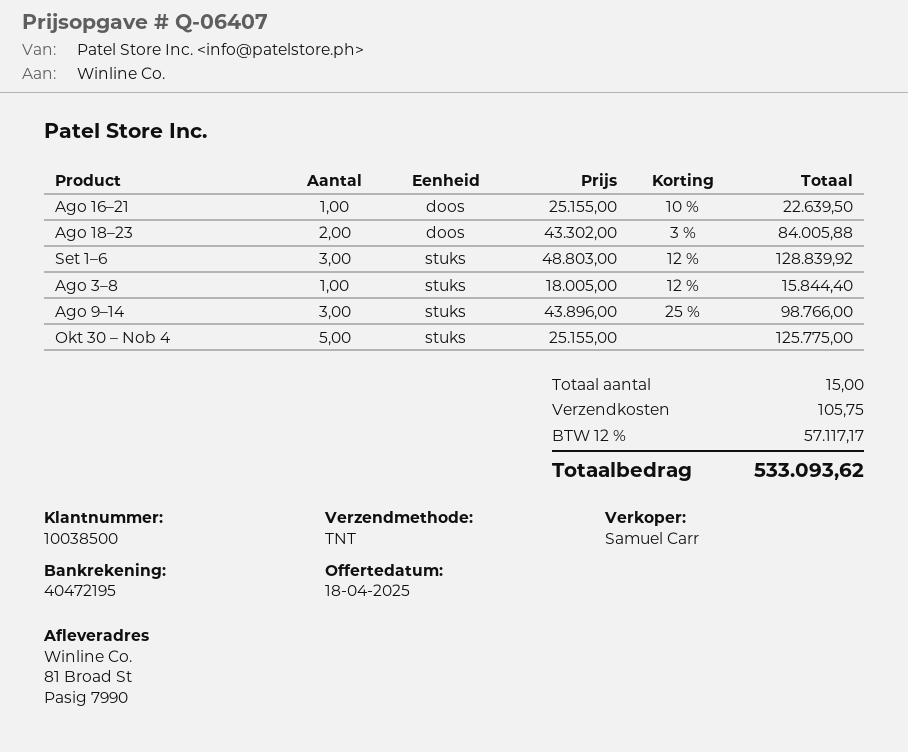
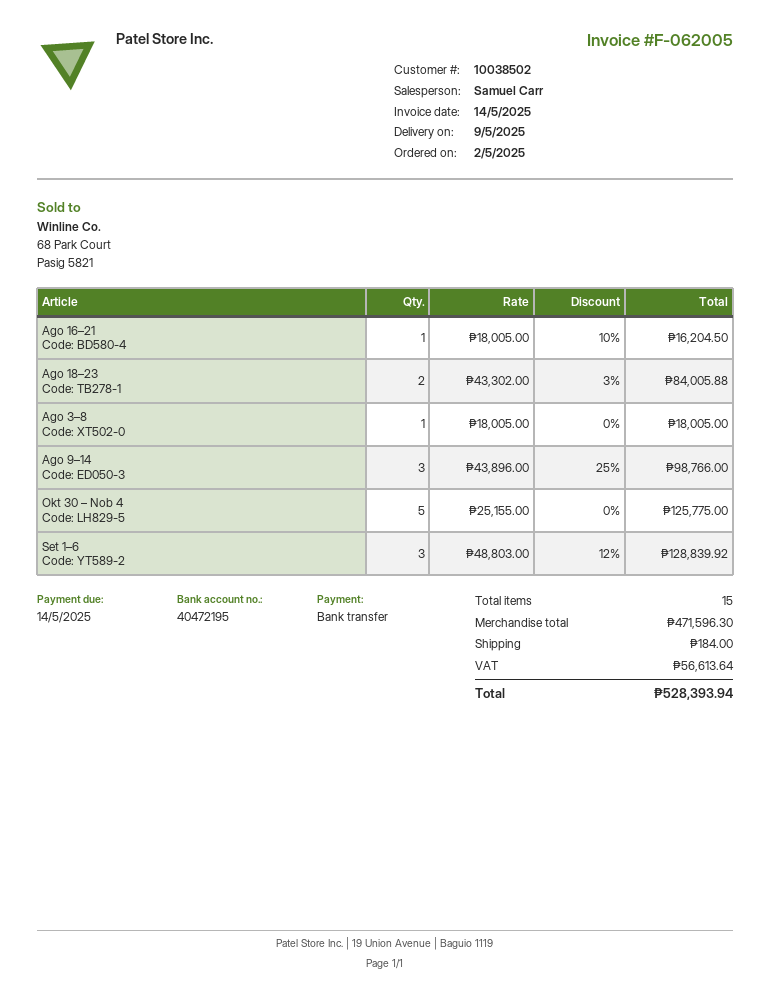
customer number: 10038500 -> 10038502
Ago 16–21: 1 x 25155.00 - 10% = 22639.50 -> 1 x 18005.00 - 10% = 16204.50
Ago 3–8: 1 x 18005.00 - 12% = 15844.40 -> 1 x 18005.00 = 18005.00
shipping: 105.75 -> 184.00
tax: 57117.17 -> 56613.64
total: 533093.62 -> 528393.94

